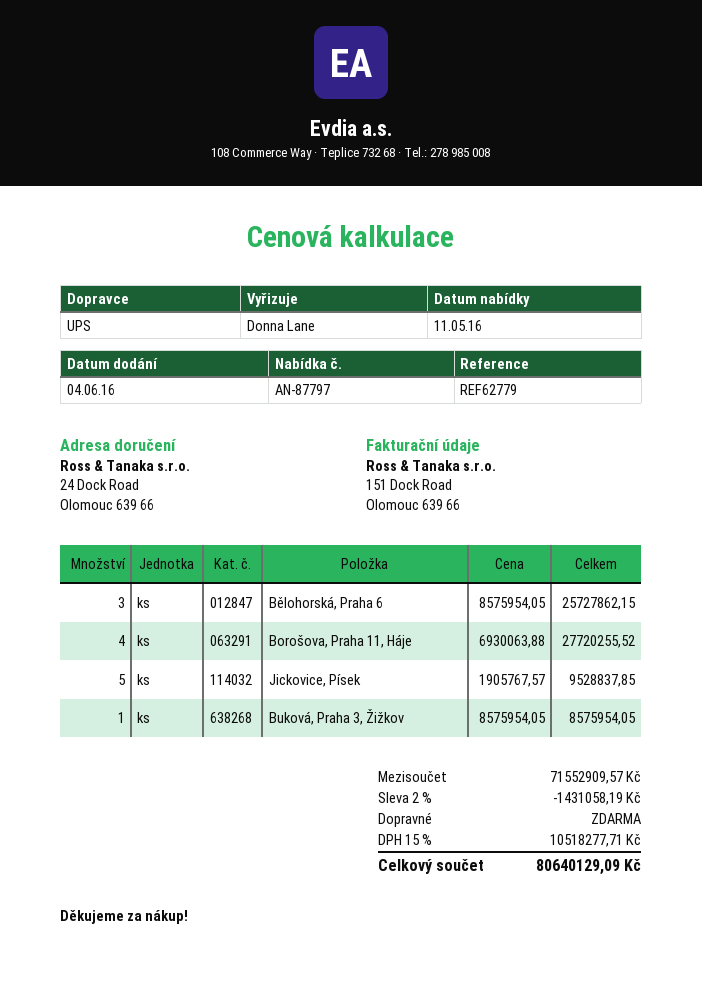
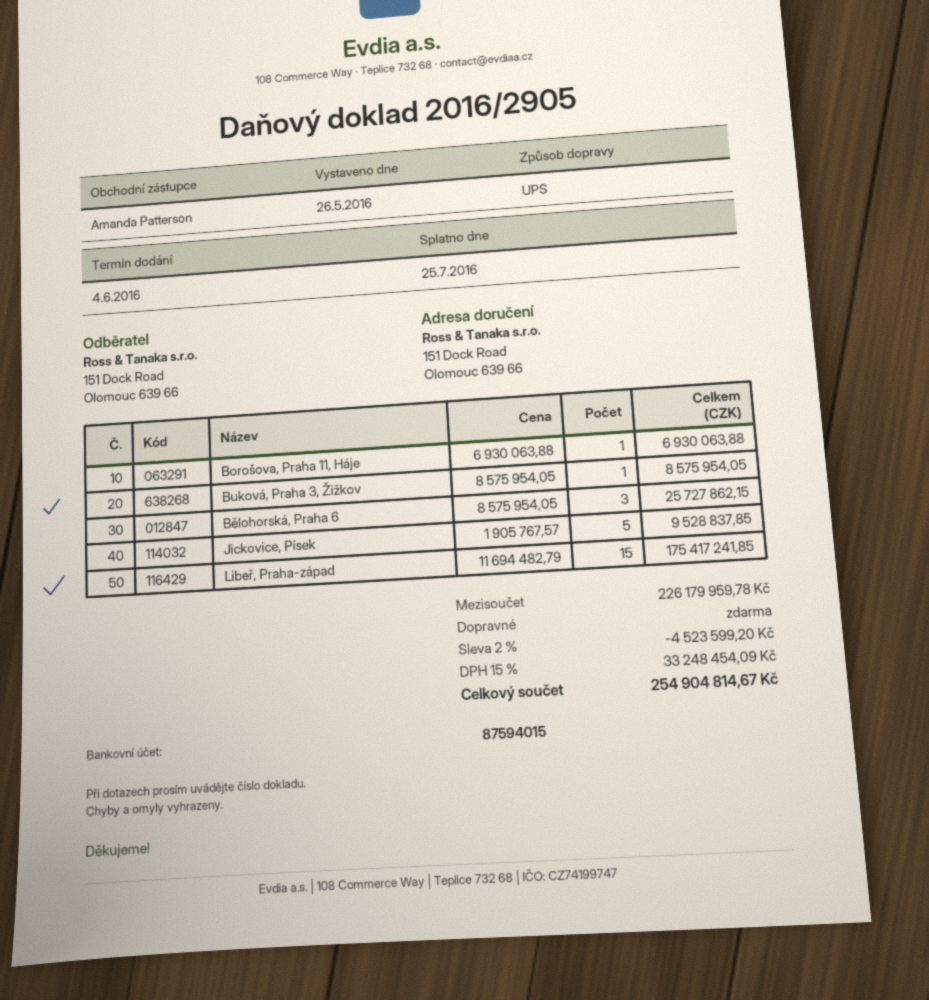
sales rep: Donna Lane -> Amanda Patterson
ship to: 24 Dock Road, Olomouc 639 66 -> 151 Dock Road, Olomouc 639 66
Borošova, Praha 11, Háje: 4 x 6930063.88 = 27720255.52 -> 1 x 6930063.88 = 6930063.88
Libeř, Praha-západ: none -> 15 x 11694482.79 = 175417241.85
subtotal: 71552909.57 -> 226179959.78
discount: 2% = 1431058.19 -> 2% = 4523599.20
tax: 15% = 10518277.71 -> 15% = 33248454.09
total: 80640129.09 -> 254904814.67

